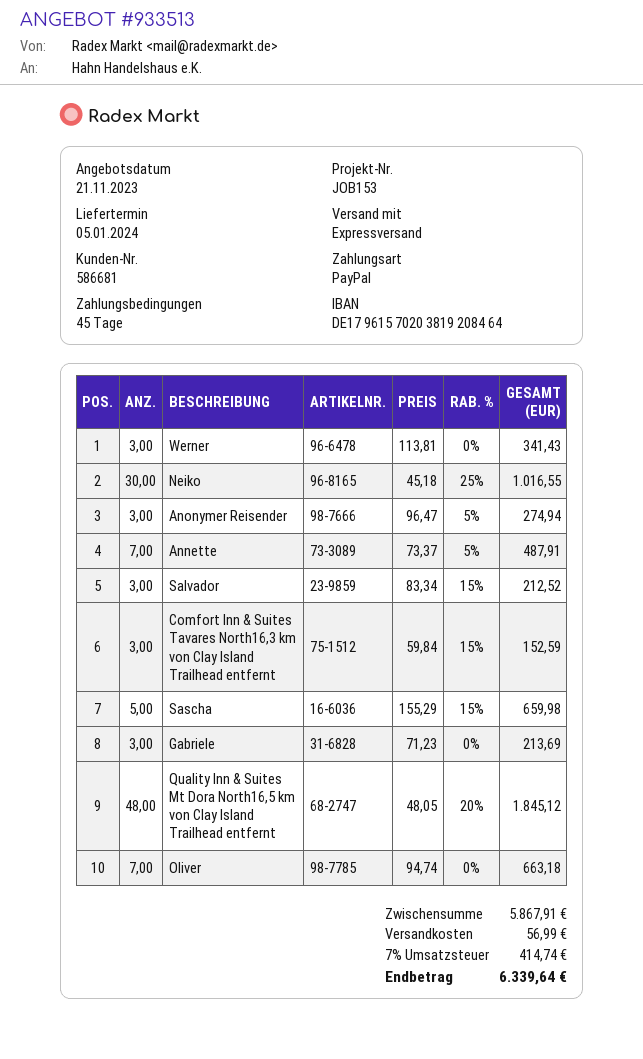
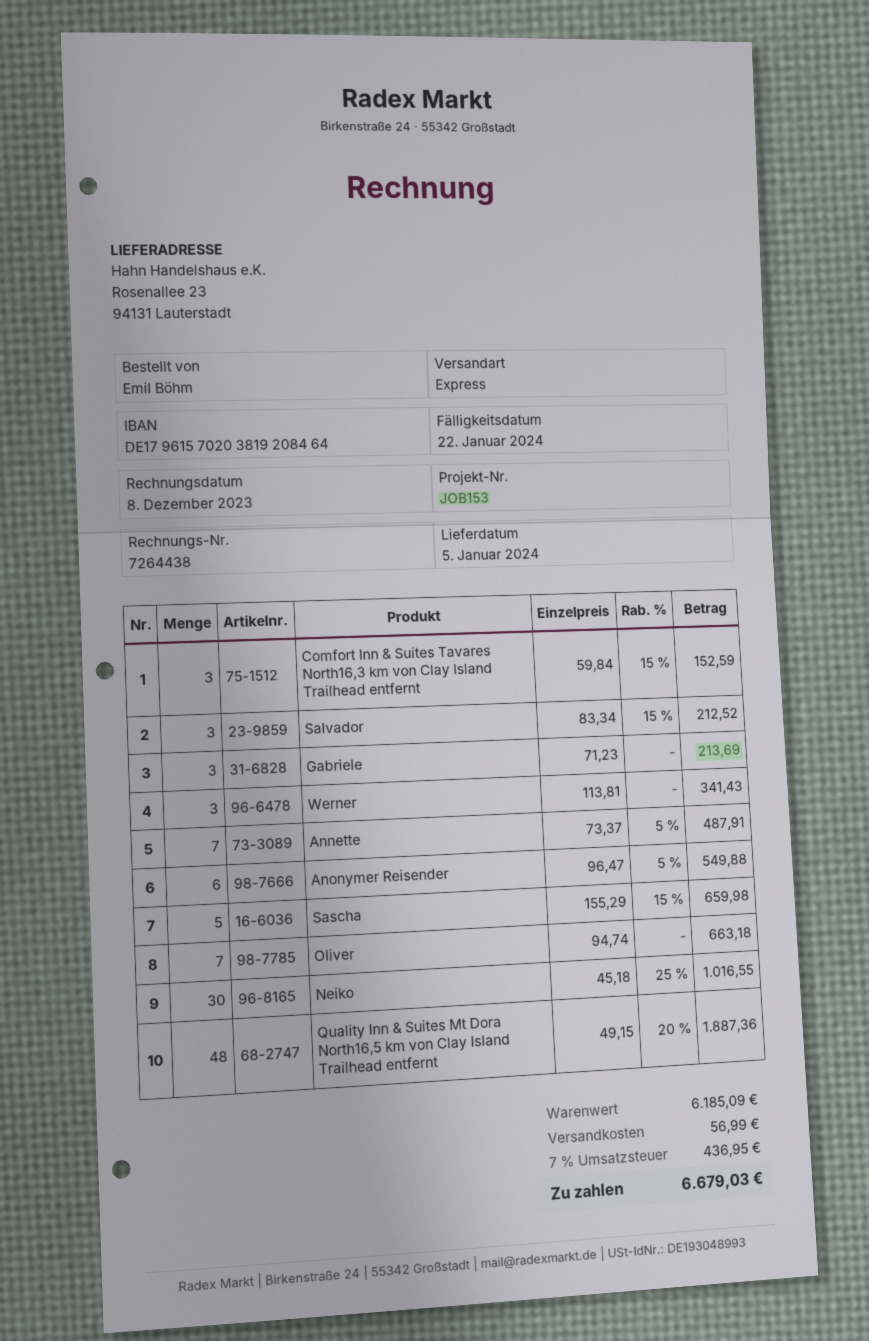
Anonymer Reisender: 3 x 96.47 - 5% = 274.94 -> 6 x 96.47 - 5% = 549.88
Quality Inn & Suites Mt Dora North16,5 km von Clay Island Trailhead entfernt: 48 x 48.05 - 20% = 1845.12 -> 48 x 49.15 - 20% = 1887.36
subtotal: 5867.91 -> 6185.09
tax: 7% = 414.74 -> 7% = 436.95
total: 6339.64 -> 6679.03

